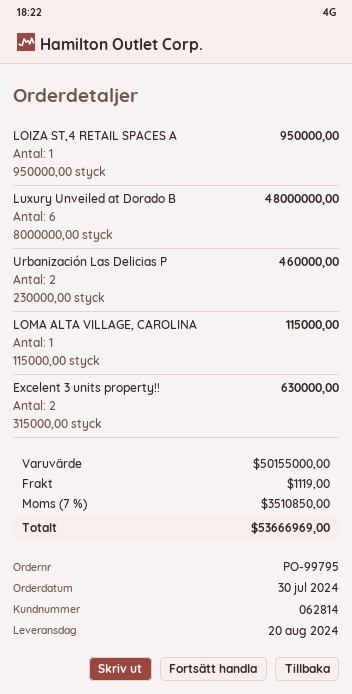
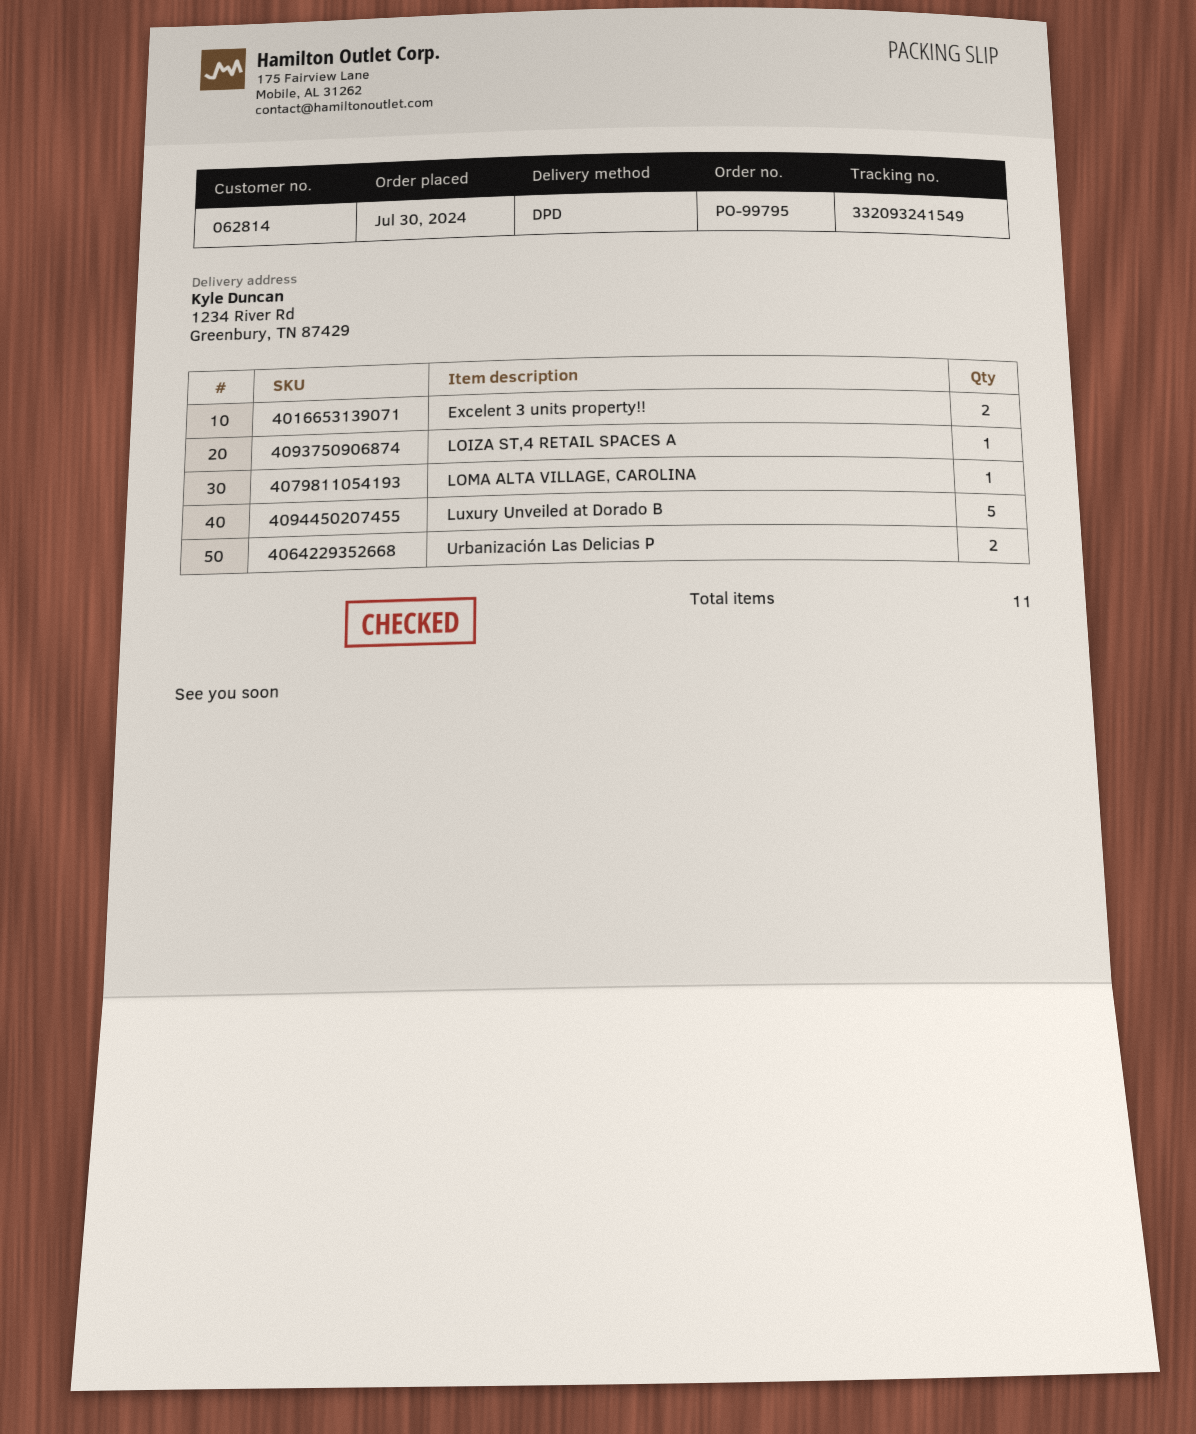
Luxury Unveiled at Dorado B: 6 -> 5

